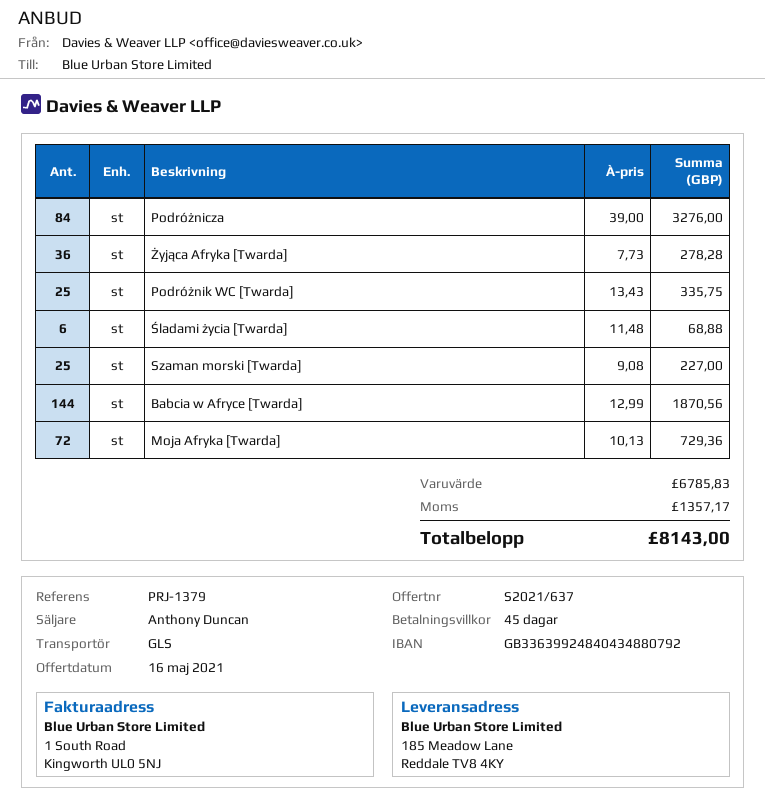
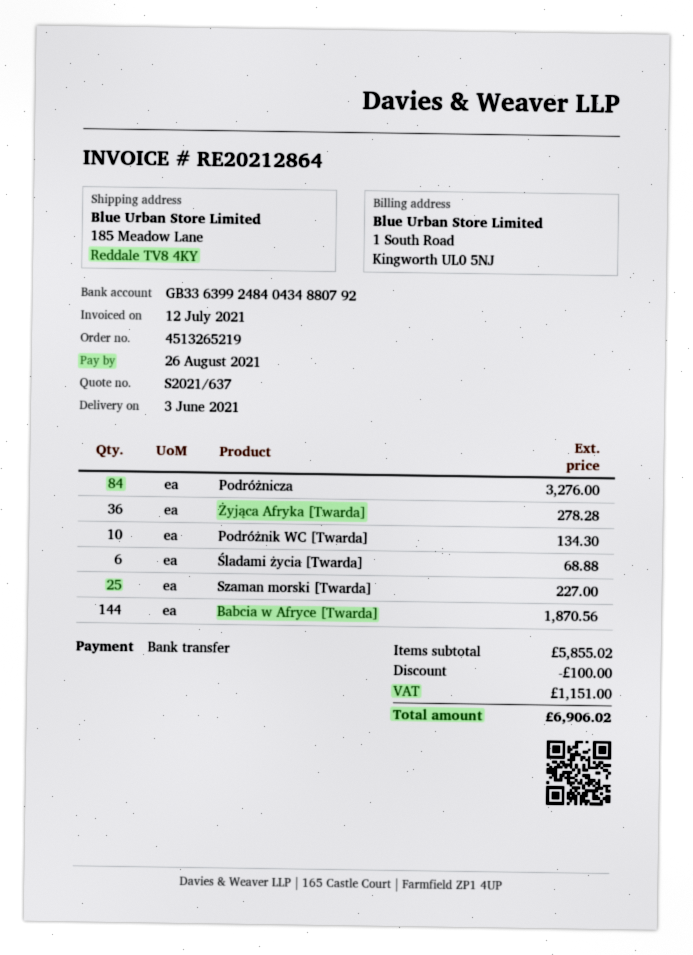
Podróżnik WC [Twarda]: 25 for 335.75 -> 10 for 134.30
Moja Afryka [Twarda]: 72 for 729.36 -> none
subtotal: 6785.83 -> 5855.02
discount: none -> 100.00
tax: 1357.17 -> 1151.00
total: 8143.00 -> 6906.02

